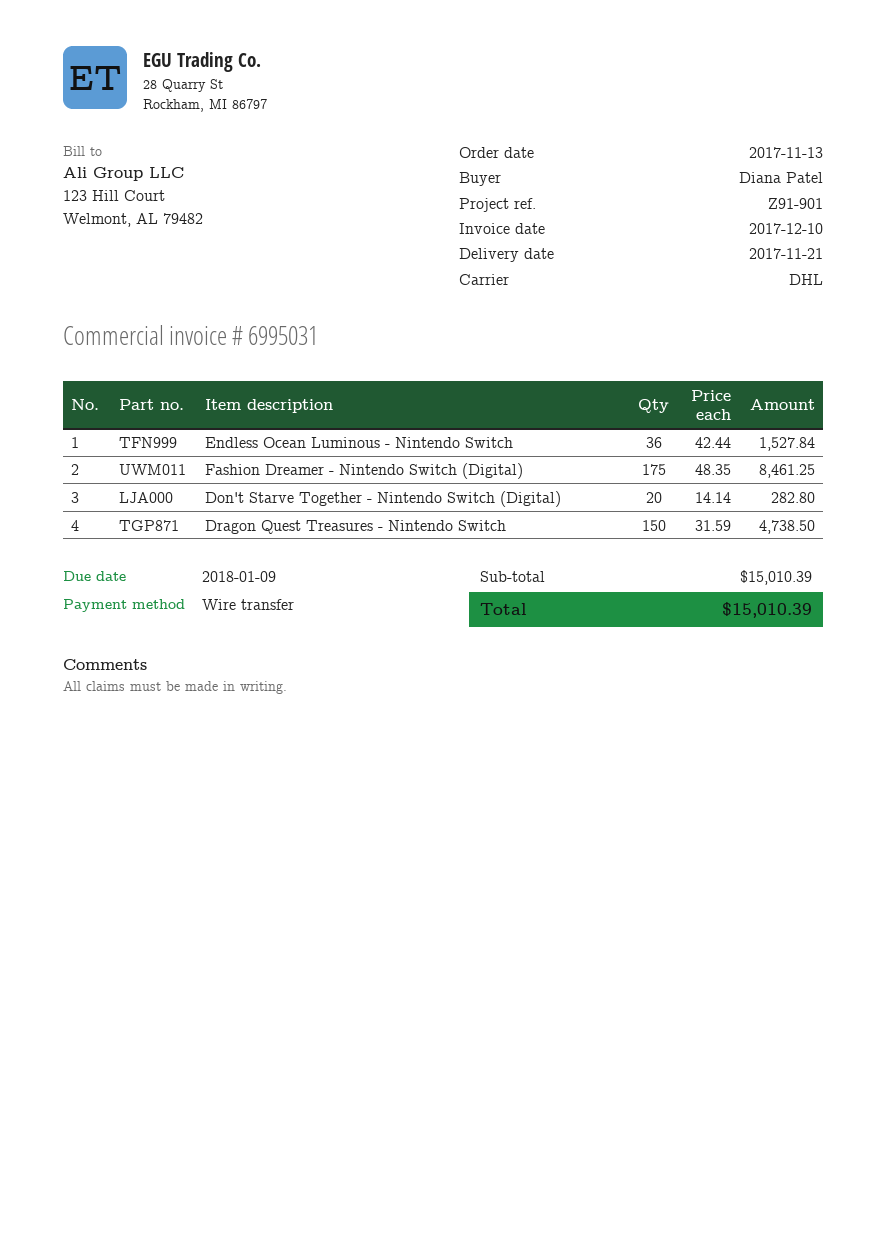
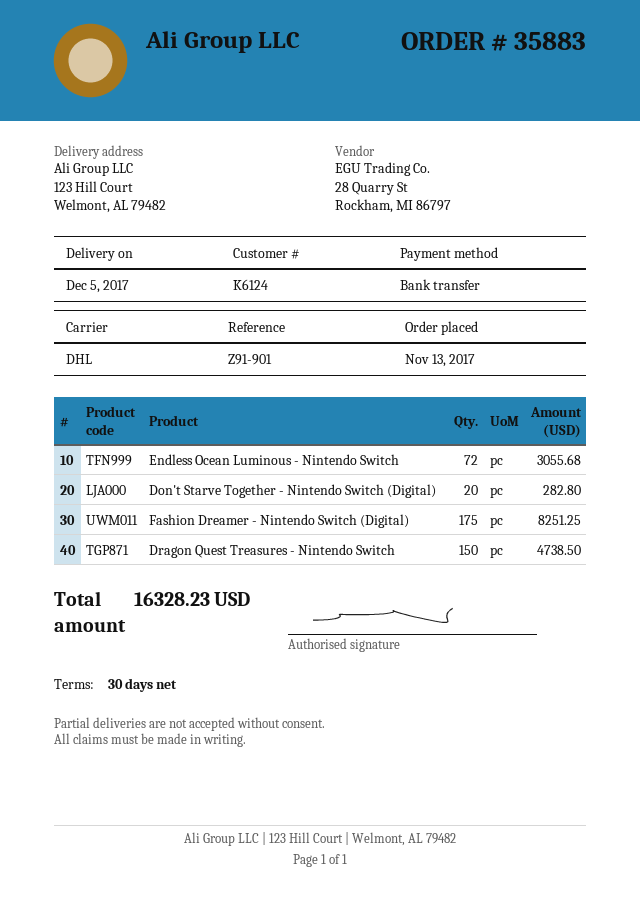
delivery date: 2017-11-21 -> 2017-12-05
Endless Ocean Luminous - Nintendo Switch: 36 for 1527.84 -> 72 for 3055.68
Fashion Dreamer - Nintendo Switch (Digital): 175 for 8461.25 -> 175 for 8251.25
total: 15010.39 -> 16328.23

